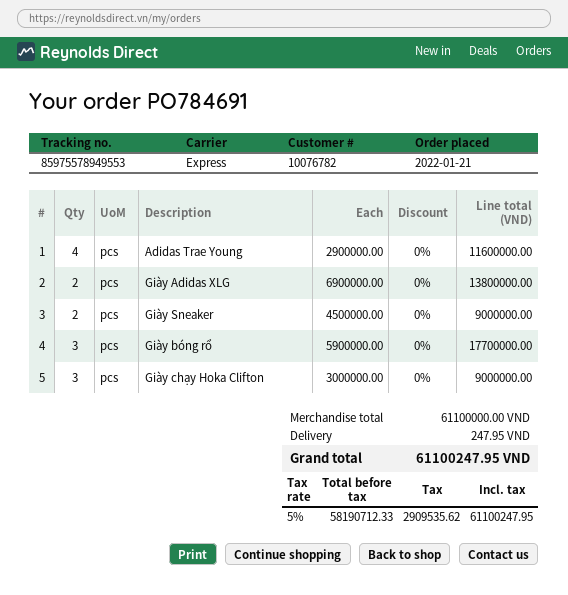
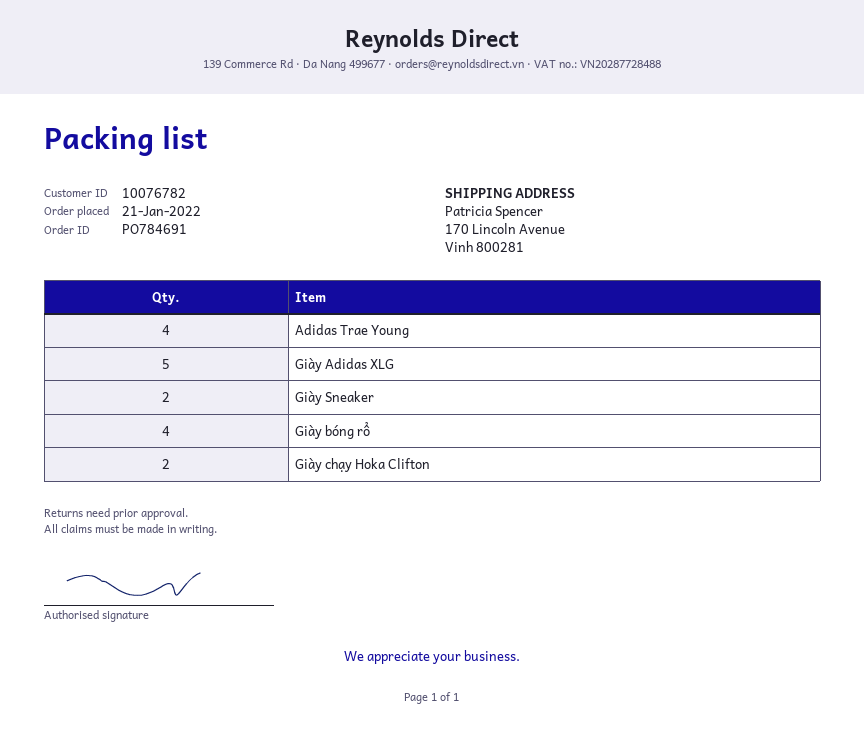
Giày Adidas XLG: 2 -> 5
Giày bóng rổ: 3 -> 4
Giày chạy Hoka Clifton: 3 -> 2

